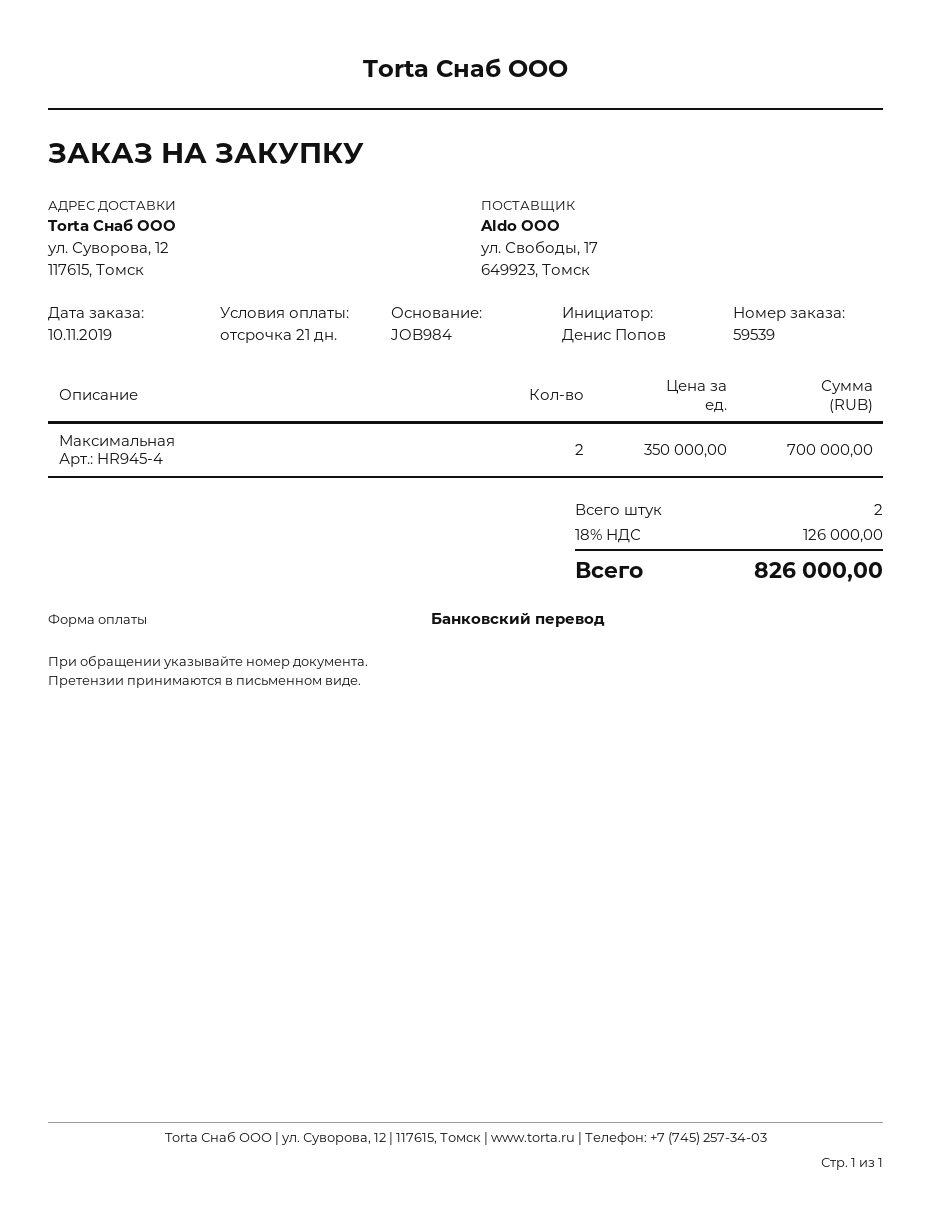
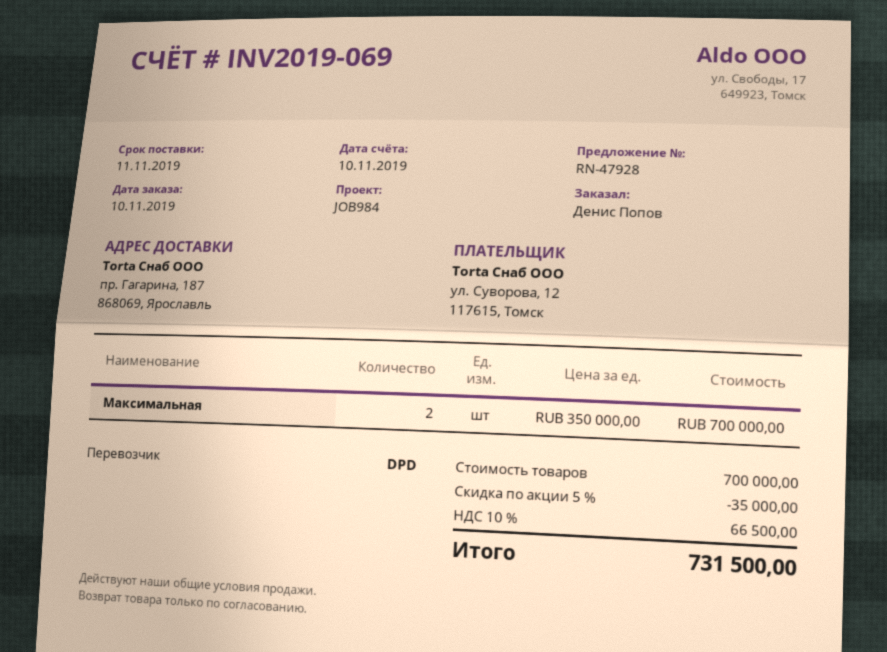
ship to: ул. Суворова, 12, 117615, Томск -> пр. Гагарина, 187, 868069, Ярославль
discount: none -> 5% = 35000.00
tax: 18% = 126000.00 -> 10% = 66500.00
total: 826000.00 -> 731500.00

